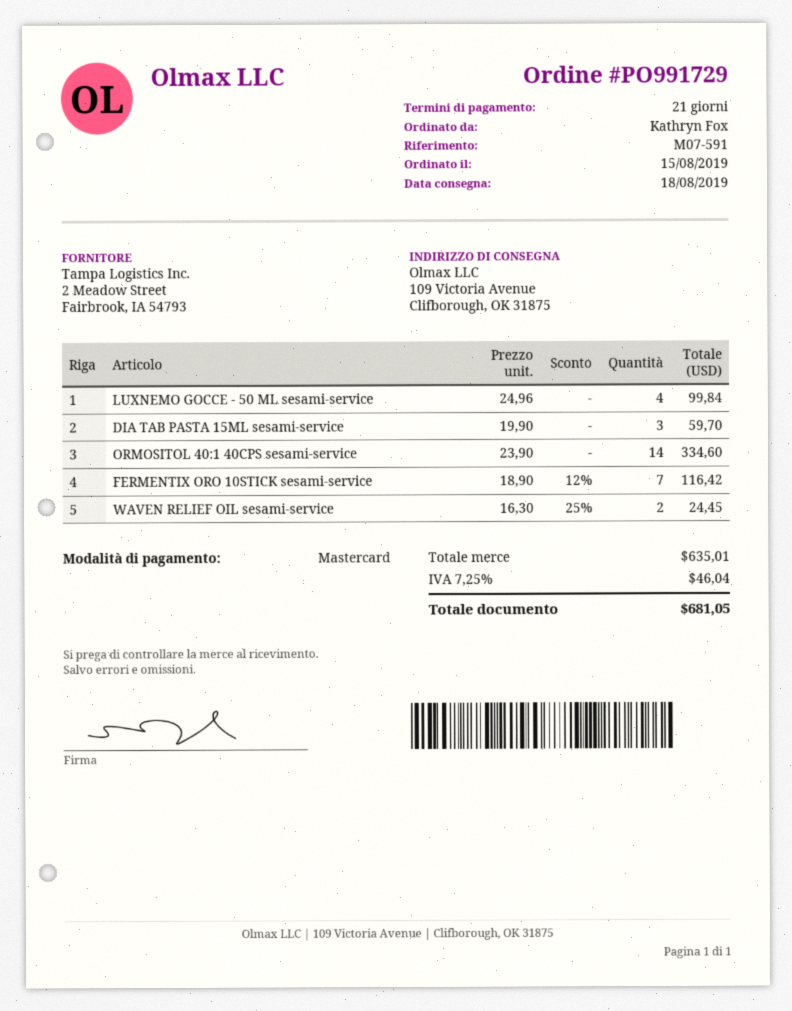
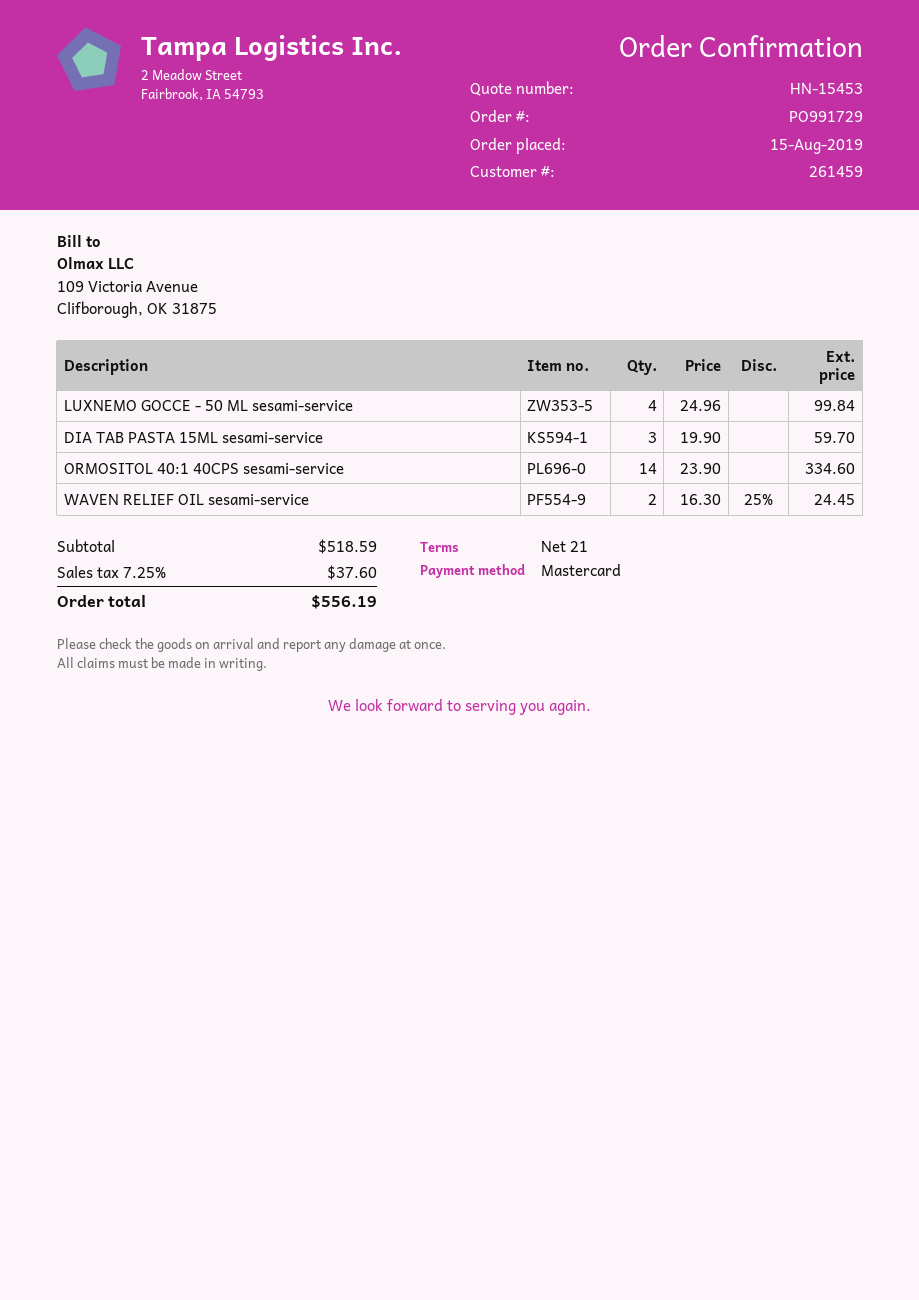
FERMENTIX ORO 10STICK sesami-service: 7 x 18.90 - 12% = 116.42 -> none
subtotal: 635.01 -> 518.59
tax: 7.25% = 46.04 -> 7.25% = 37.60
total: 681.05 -> 556.19

